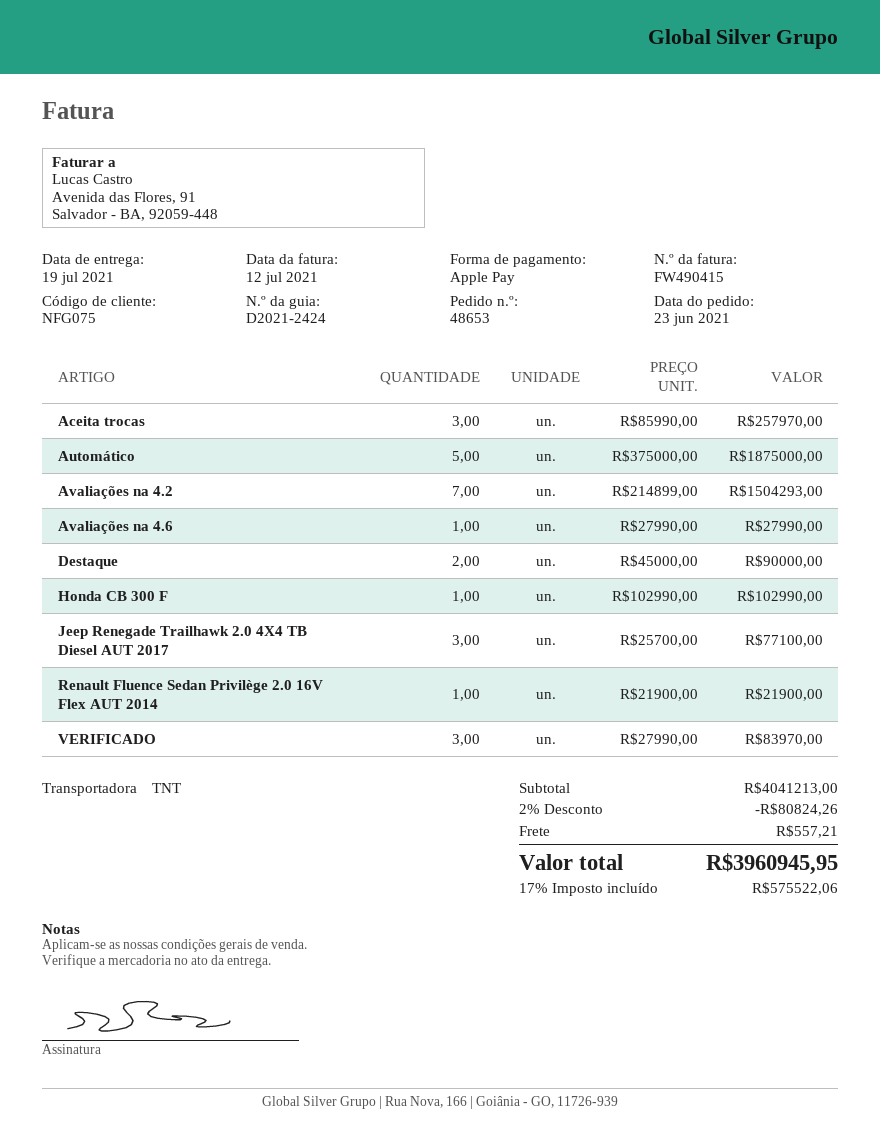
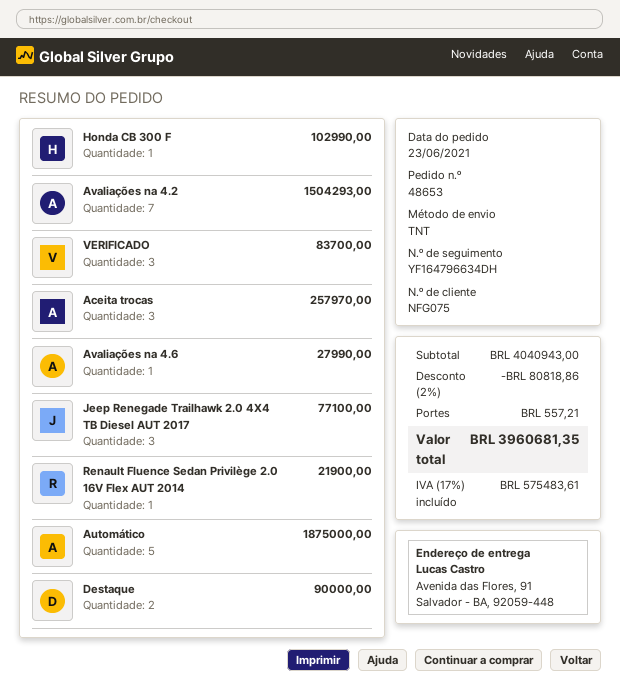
VERIFICADO: 3 for 83970.00 -> 3 for 83700.00
subtotal: 4041213.00 -> 4040943.00
discount: 2% = 80824.26 -> 2% = 80818.86
tax: 17% = 575522.06 -> 17% = 575483.61
total: 3960945.95 -> 3960681.35

